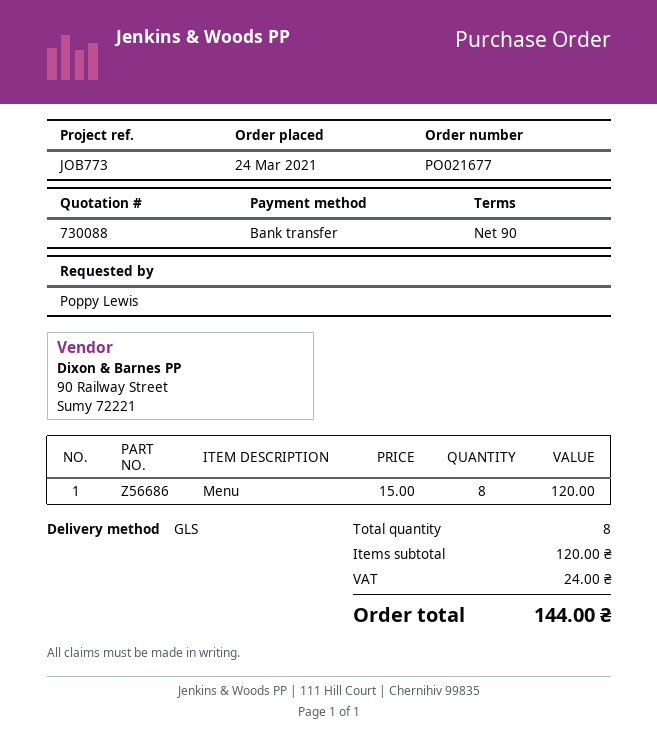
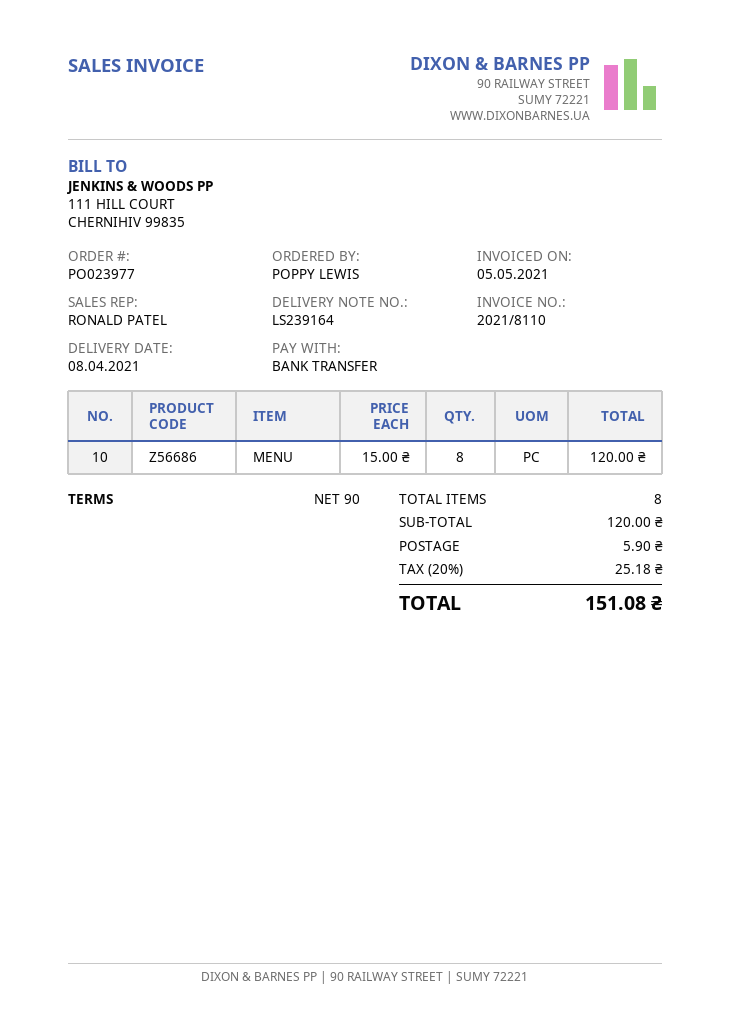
order number: PO021677 -> PO023977
shipping: none -> 5.90
tax: 24.00 -> 25.18
total: 144.00 -> 151.08

